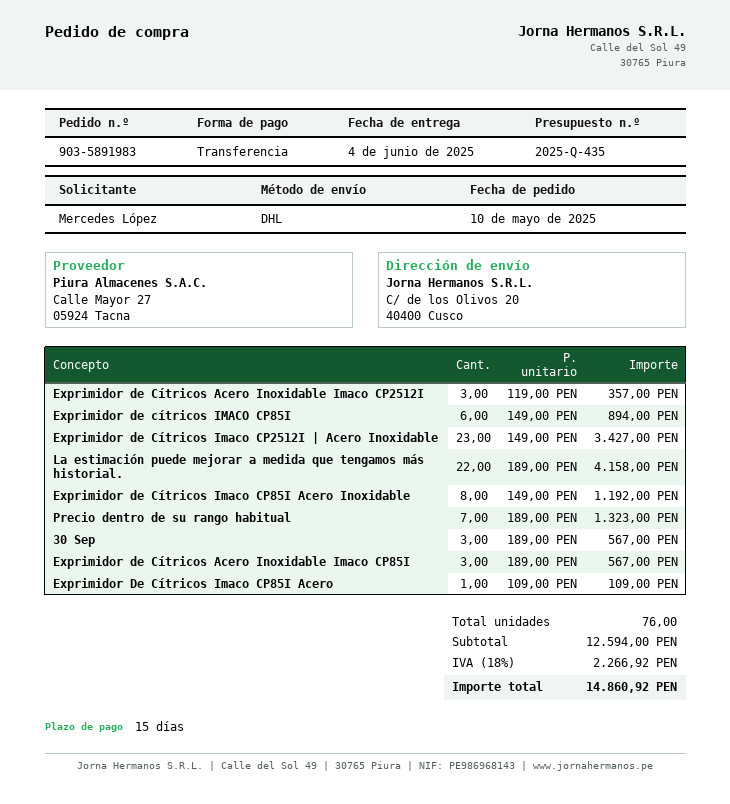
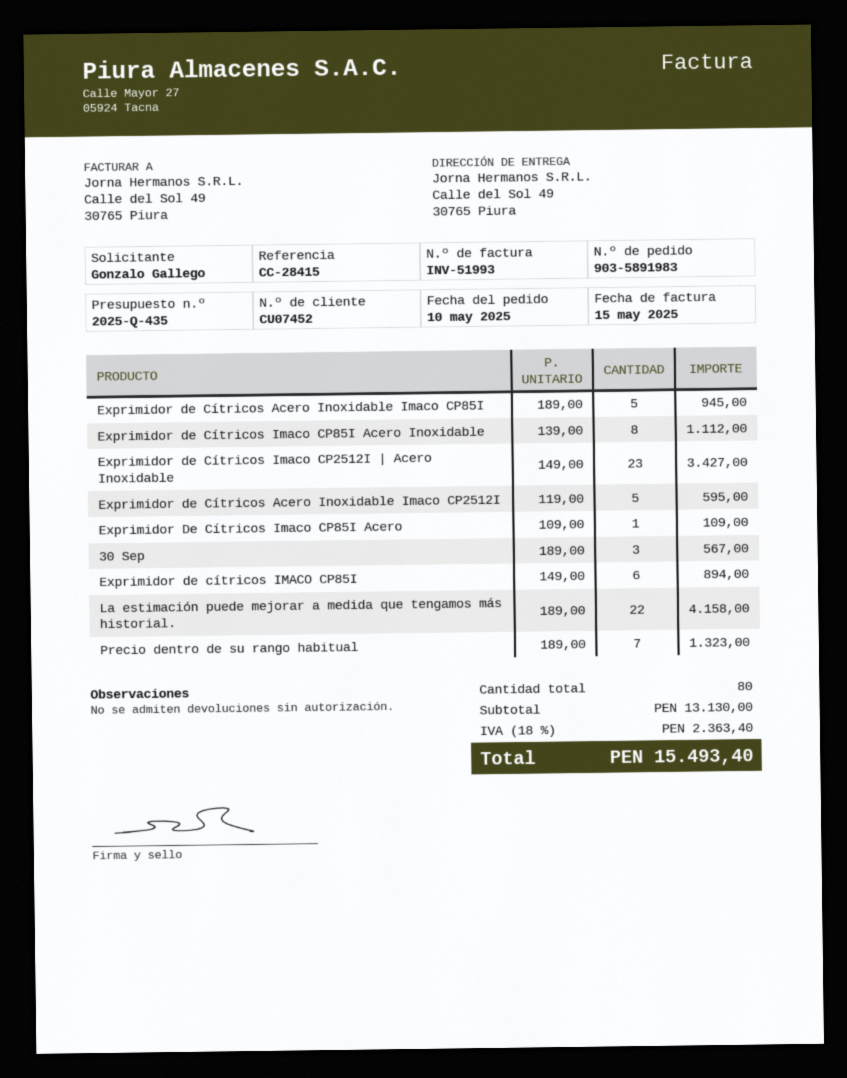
ordered by: Mercedes López -> Gonzalo Gallego
ship to: C/ de los Olivos 20, 40400 Cusco -> Calle del Sol 49, 30765 Piura
Exprimidor de Cítricos Acero Inoxidable Imaco CP2512I: 3 x 119.00 = 357.00 -> 5 x 119.00 = 595.00
Exprimidor de Cítricos Imaco CP85I Acero Inoxidable: 8 x 149.00 = 1192.00 -> 8 x 139.00 = 1112.00
Exprimidor de Cítricos Acero Inoxidable Imaco CP85I: 3 x 189.00 = 567.00 -> 5 x 189.00 = 945.00
total quantity: 76 -> 80
subtotal: 12594.00 -> 13130.00
tax: 18% = 2266.92 -> 18% = 2363.40
total: 14860.92 -> 15493.40

